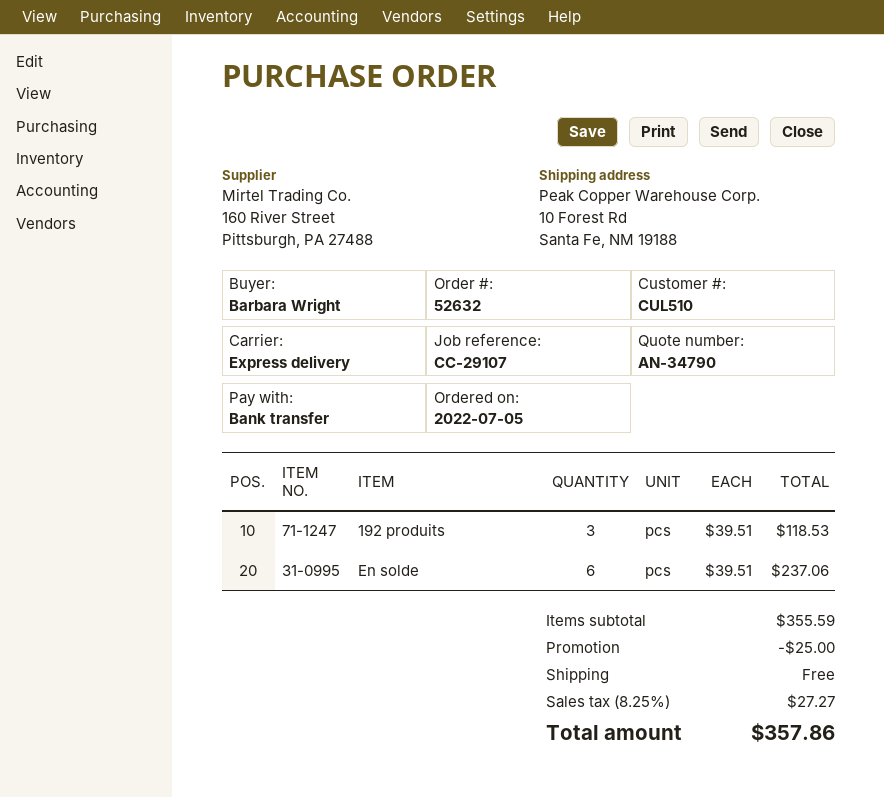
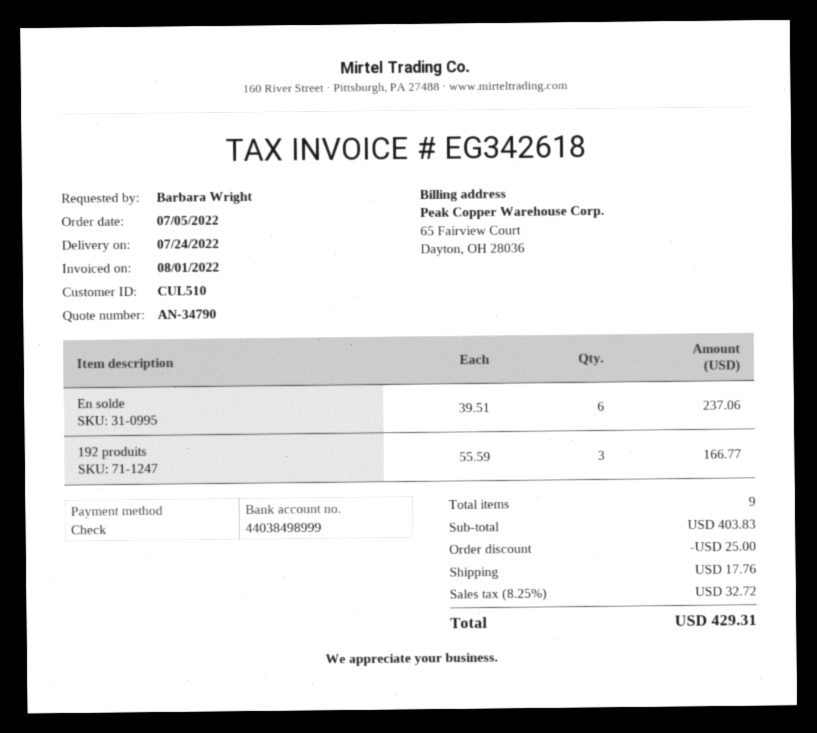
payment method: bank transfer -> cheque
192 produits: 3 x 39.51 = 118.53 -> 3 x 55.59 = 166.77
subtotal: 355.59 -> 403.83
shipping: 0.00 -> 17.76
tax: 8.25% = 27.27 -> 8.25% = 32.72
total: 357.86 -> 429.31

